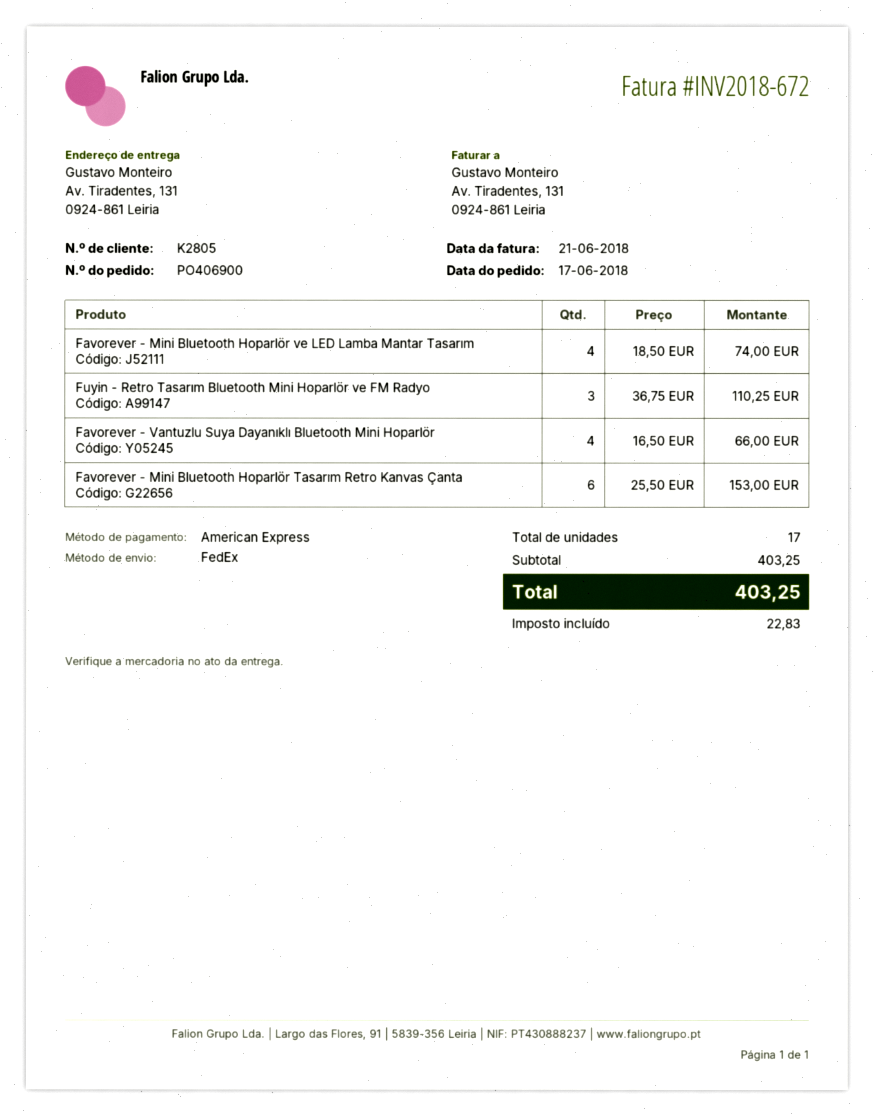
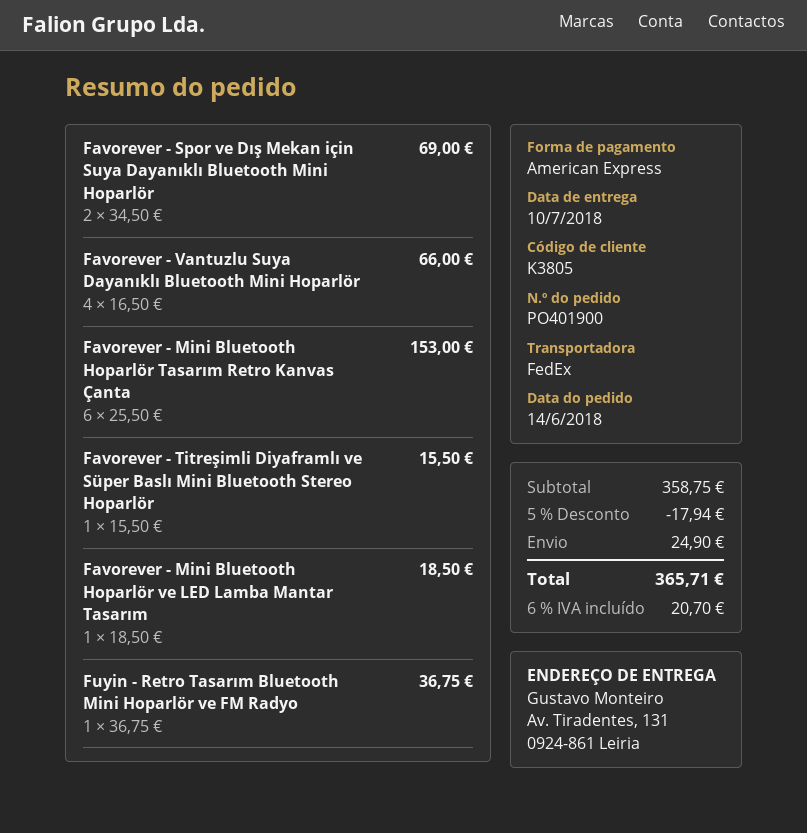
order number: PO406900 -> PO401900
order date: 2018-06-17 -> 2018-06-14
customer number: K2805 -> K3805
Favorever - Mini Bluetooth Hoparlör ve LED Lamba Mantar Tasarım: 4 x 18.50 = 74.00 -> 1 x 18.50 = 18.50
Fuyin - Retro Tasarım Bluetooth Mini Hoparlör ve FM Radyo: 3 x 36.75 = 110.25 -> 1 x 36.75 = 36.75
Favorever - Spor ve Dış Mekan için Suya Dayanıklı Bluetooth Mini Hoparlör: none -> 2 x 34.50 = 69.00
Favorever - Titreşimli Diyaframlı ve Süper Baslı Mini Bluetooth Stereo Hoparlör: none -> 1 x 15.50 = 15.50
subtotal: 403.25 -> 358.75
discount: none -> 5% = 17.94
shipping: none -> 24.90
tax: 22.83 -> 20.70
total: 403.25 -> 365.71

